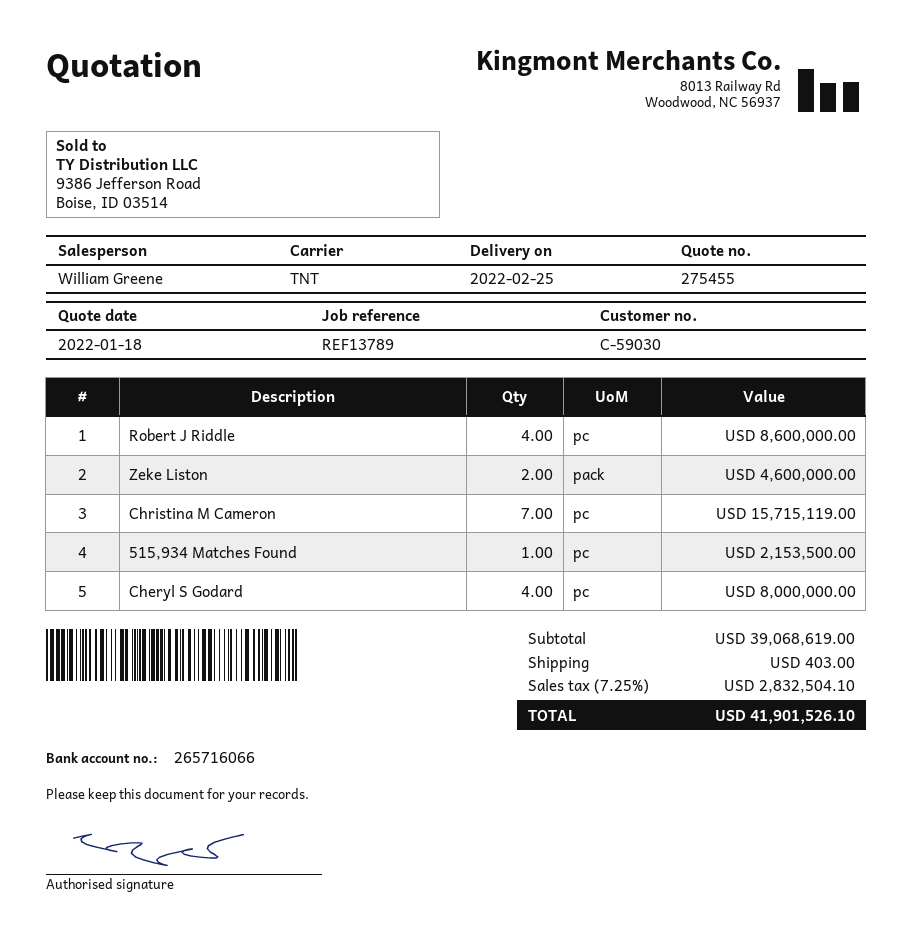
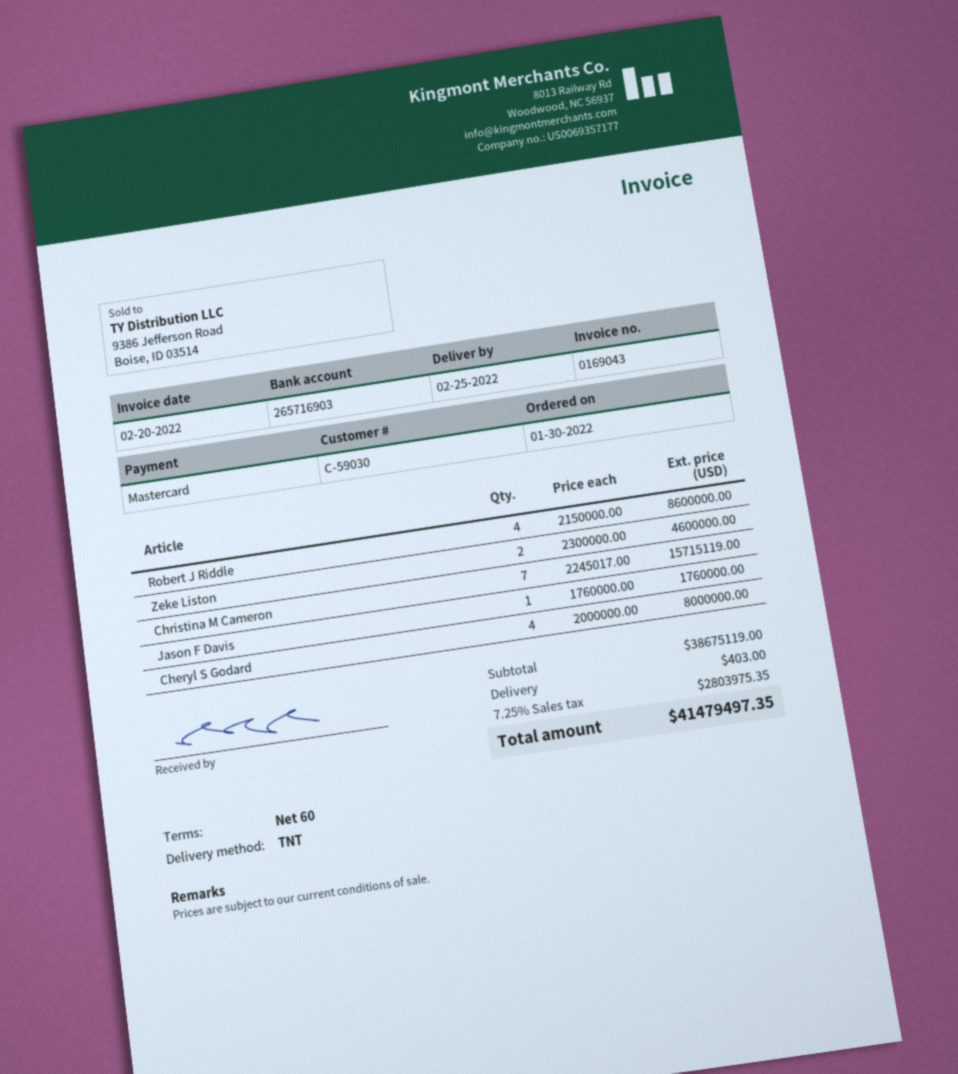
bank account: 265716066 -> 265716903
515,934 Matches Found: 1 for 2153500.00 -> none
Jason F Davis: none -> 1 for 1760000.00
subtotal: 39068619.00 -> 38675119.00
tax: 7.25% = 2832504.10 -> 7.25% = 2803975.35
total: 41901526.10 -> 41479497.35

